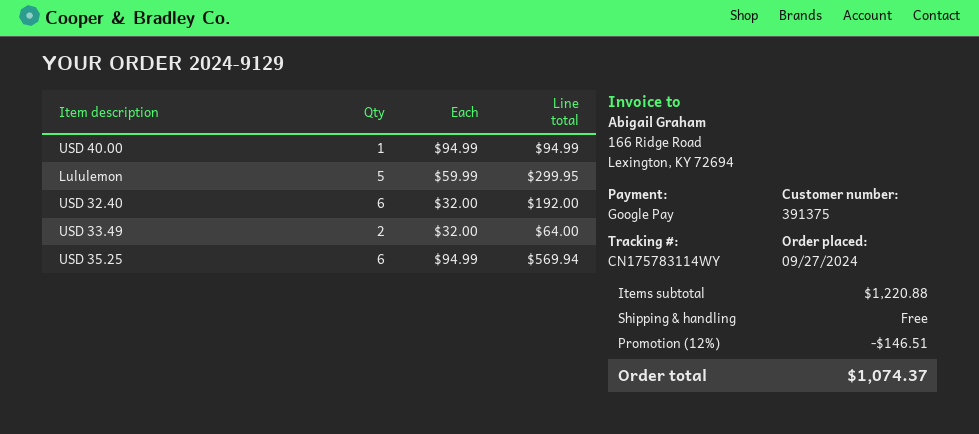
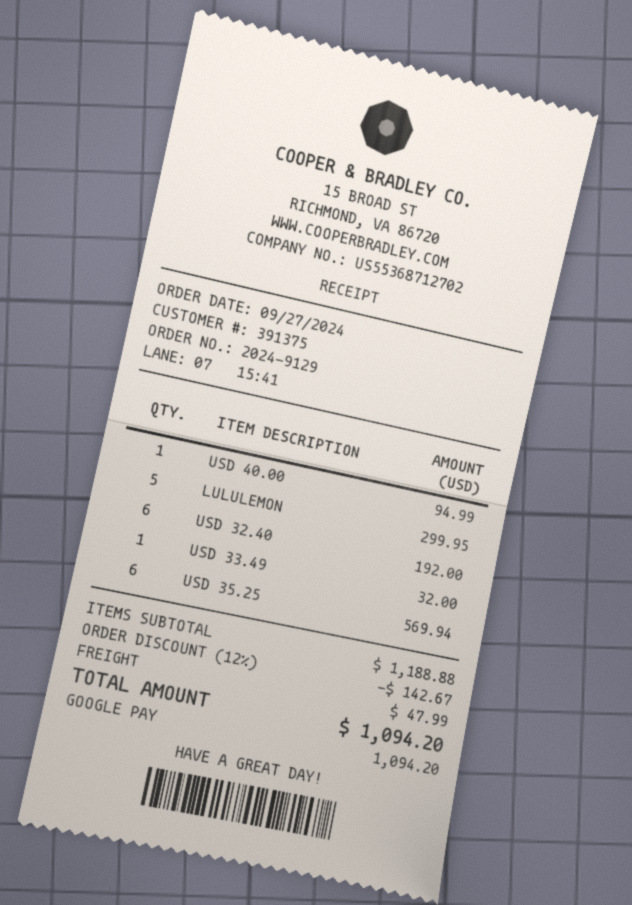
USD 33.49: 2 for 64.00 -> 1 for 32.00
subtotal: 1220.88 -> 1188.88
discount: 12% = 146.51 -> 12% = 142.67
shipping: 0.00 -> 47.99
total: 1074.37 -> 1094.20

